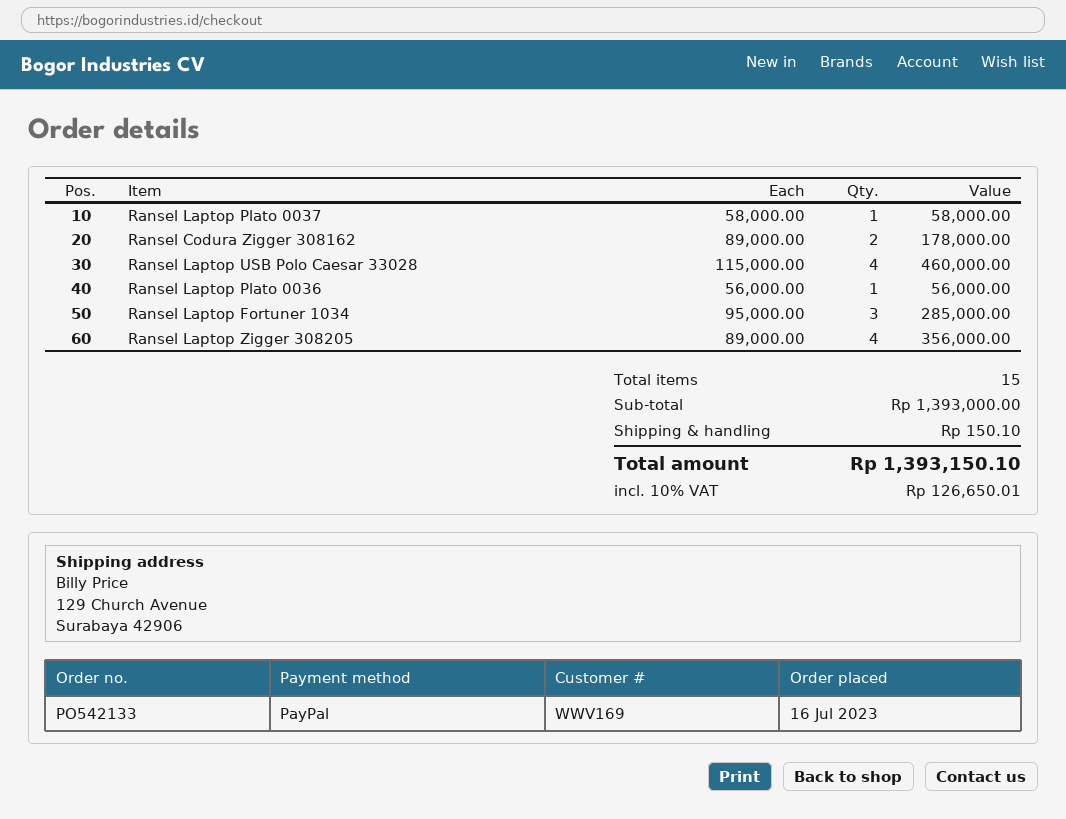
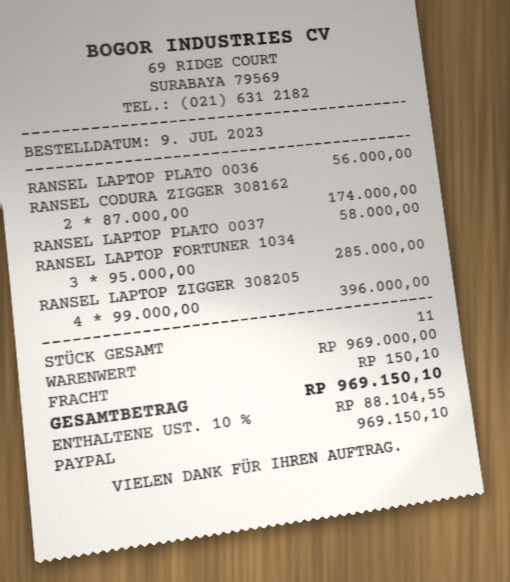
order date: 2023-07-16 -> 2023-07-09
Ransel Codura Zigger 308162: 2 x 89000.00 = 178000.00 -> 2 x 87000.00 = 174000.00
Ransel Laptop USB Polo Caesar 33028: 4 x 115000.00 = 460000.00 -> none
Ransel Laptop Zigger 308205: 4 x 89000.00 = 356000.00 -> 4 x 99000.00 = 396000.00
total quantity: 15 -> 11
subtotal: 1393000.00 -> 969000.00
tax: 10% = 126650.01 -> 10% = 88104.55
total: 1393150.10 -> 969150.10

